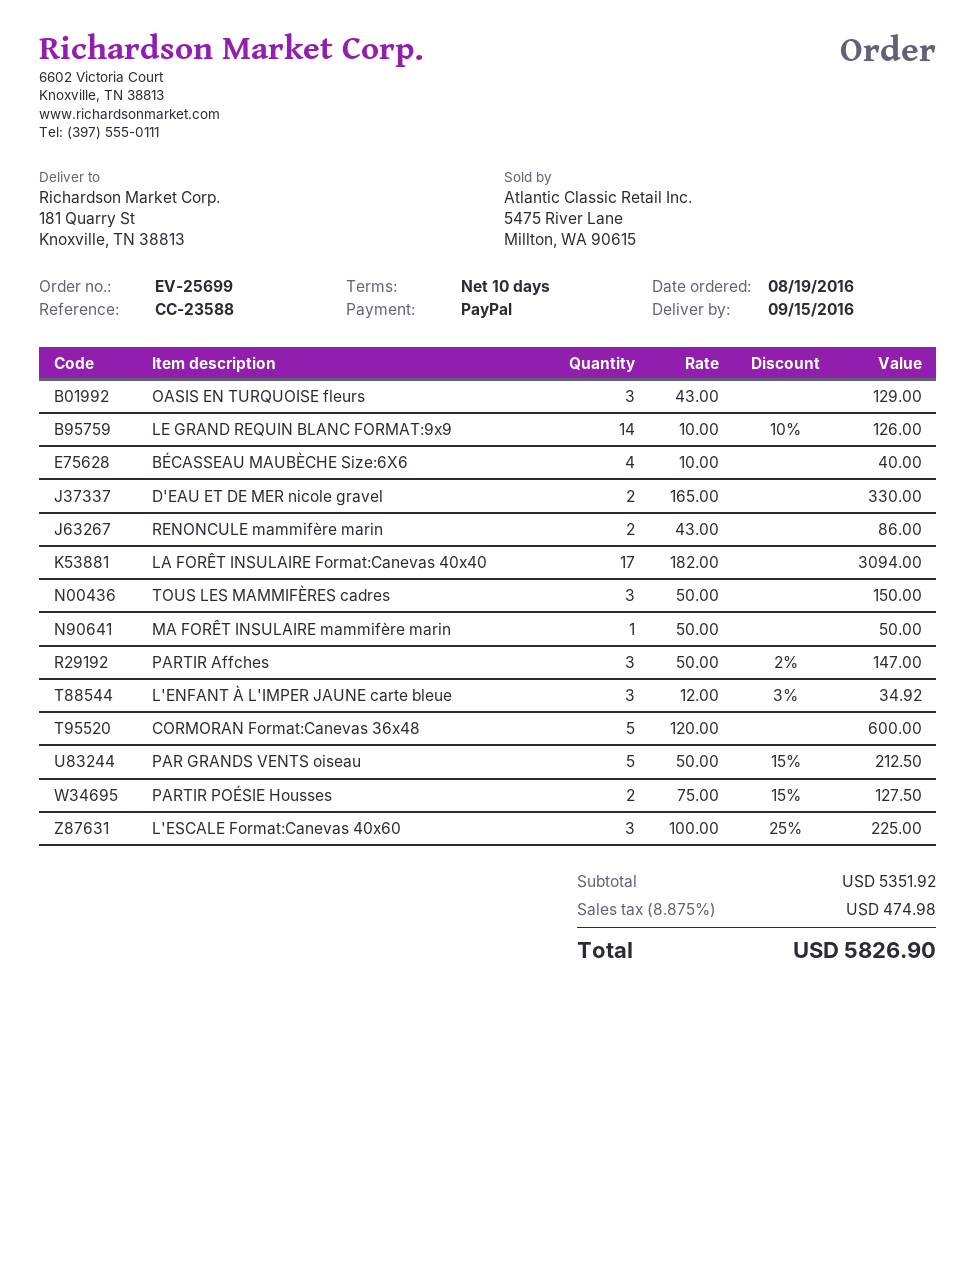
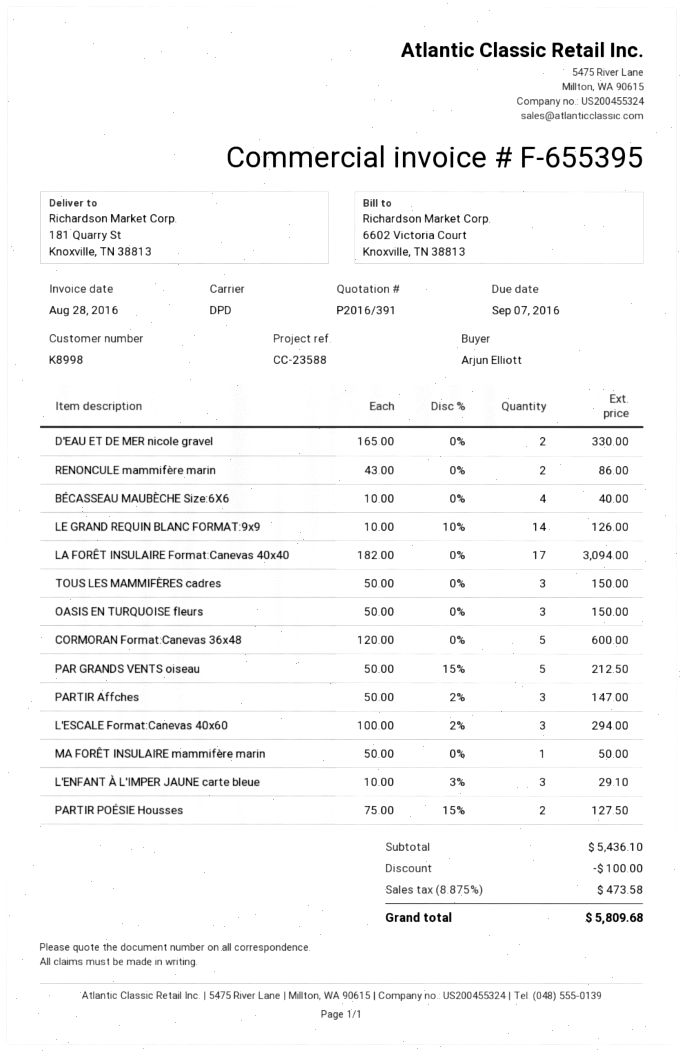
OASIS EN TURQUOISE fleurs: 3 x 43.00 = 129.00 -> 3 x 50.00 = 150.00
L'ENFANT À L'IMPER JAUNE carte bleue: 3 x 12.00 - 3% = 34.92 -> 3 x 10.00 - 3% = 29.10
L'ESCALE Format:Canevas 40x60: 3 x 100.00 - 25% = 225.00 -> 3 x 100.00 - 2% = 294.00
subtotal: 5351.92 -> 5436.10
discount: none -> 100.00
tax: 8.875% = 474.98 -> 8.875% = 473.58
total: 5826.90 -> 5809.68

